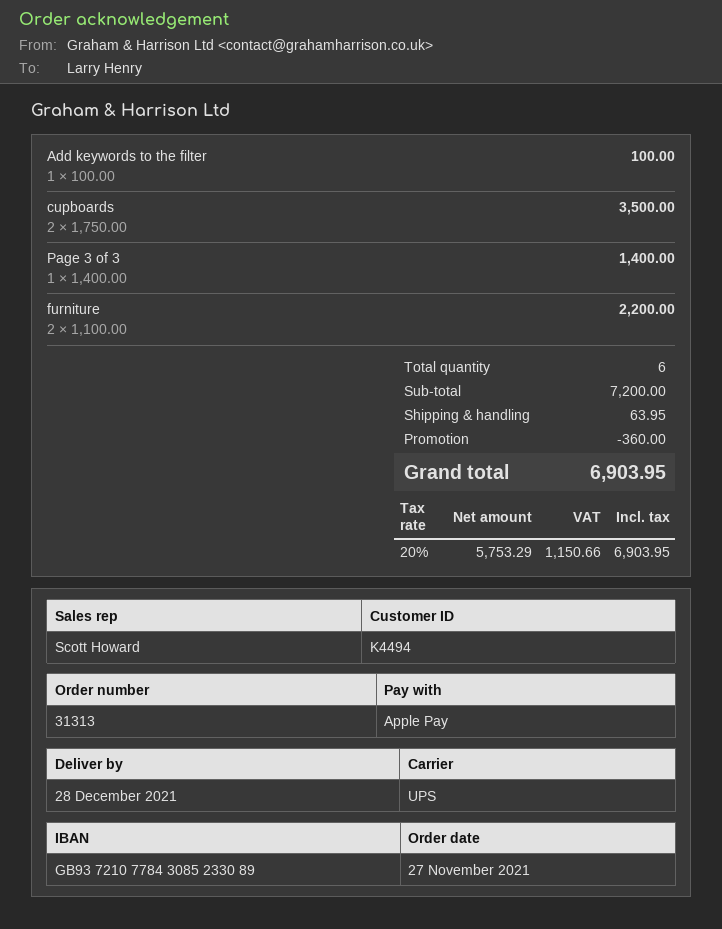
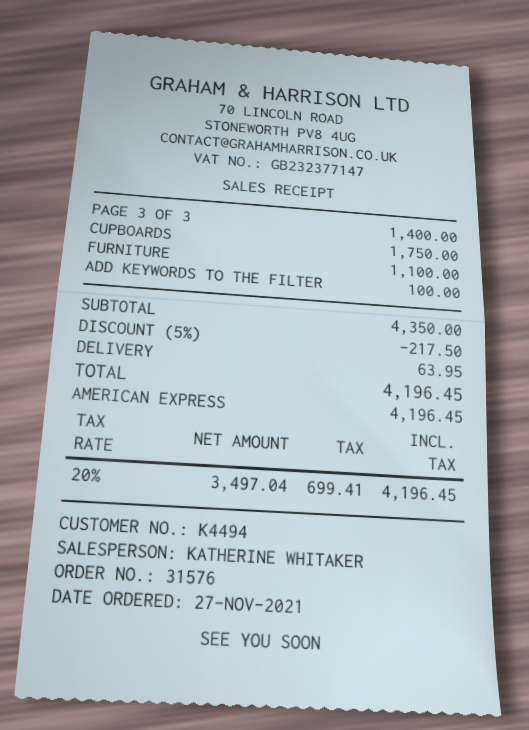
order number: 31313 -> 31576
sales rep: Scott Howard -> KATHERINE WHITAKER
payment method: Apple Pay -> American Express
cupboards: 2 for 3500.00 -> 1 for 1750.00
furniture: 2 for 2200.00 -> 1 for 1100.00
subtotal: 7200.00 -> 4350.00
discount: 360.00 -> 217.50
net: 5753.29 -> 3497.04
tax: 20% = 1150.66 -> 20% = 699.41
total: 6903.95 -> 4196.45

